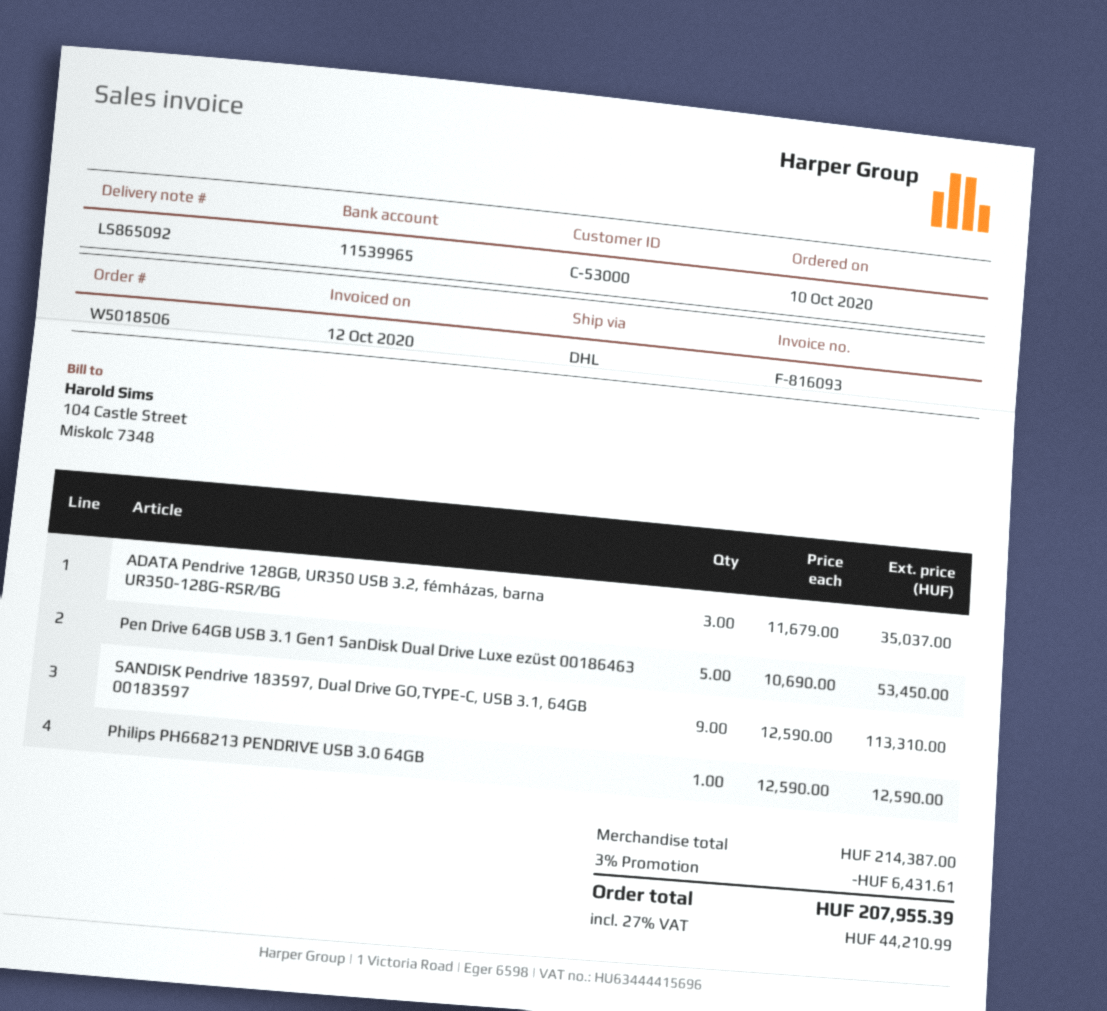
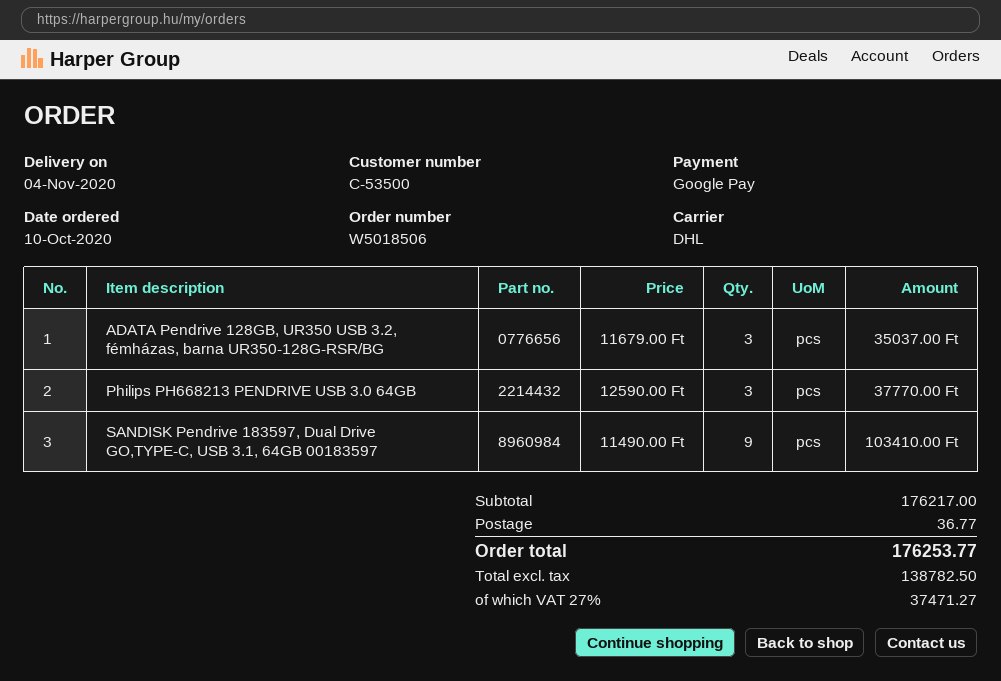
customer number: C-53000 -> C-53500
Pen Drive 64GB USB 3.1 Gen1 SanDisk Dual Drive Luxe ezüst 00186463: 5 x 10690.00 = 53450.00 -> none
SANDISK Pendrive 183597, Dual Drive GO,TYPE-C, USB 3.1, 64GB 00183597: 9 x 12590.00 = 113310.00 -> 9 x 11490.00 = 103410.00
Philips PH668213 PENDRIVE USB 3.0 64GB: 1 x 12590.00 = 12590.00 -> 3 x 12590.00 = 37770.00
subtotal: 214387.00 -> 176217.00
discount: 3% = 6431.61 -> none
shipping: none -> 36.77
tax: 27% = 44210.99 -> 27% = 37471.27
total: 207955.39 -> 176253.77

